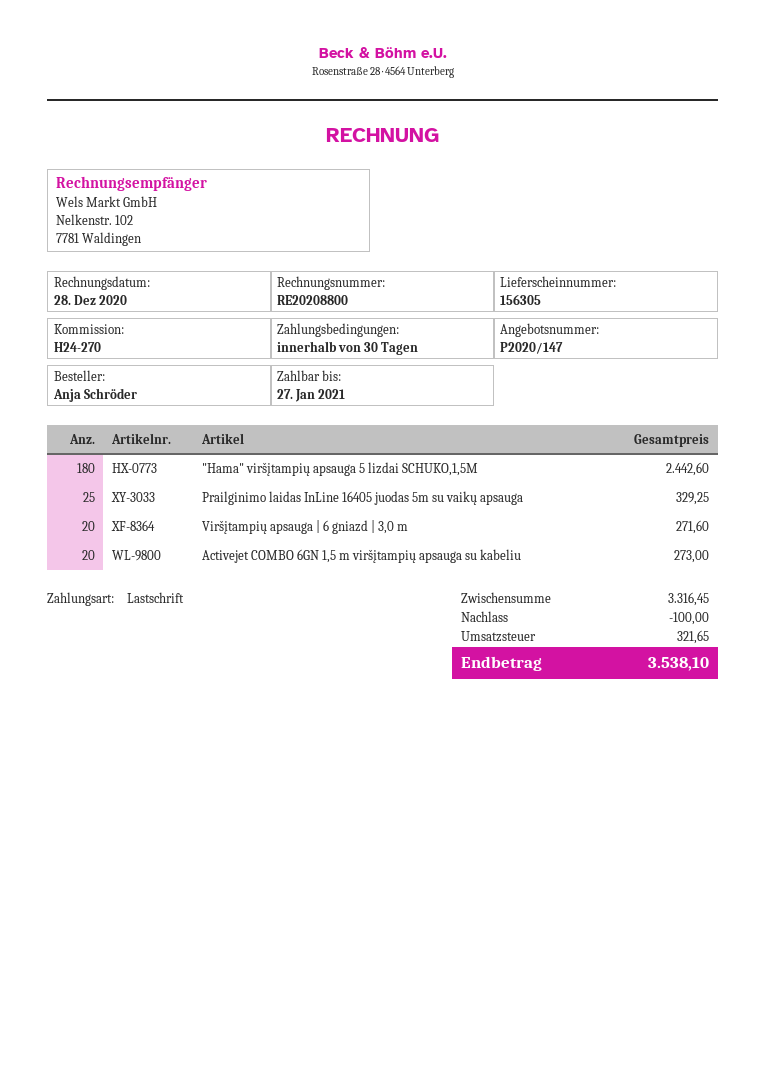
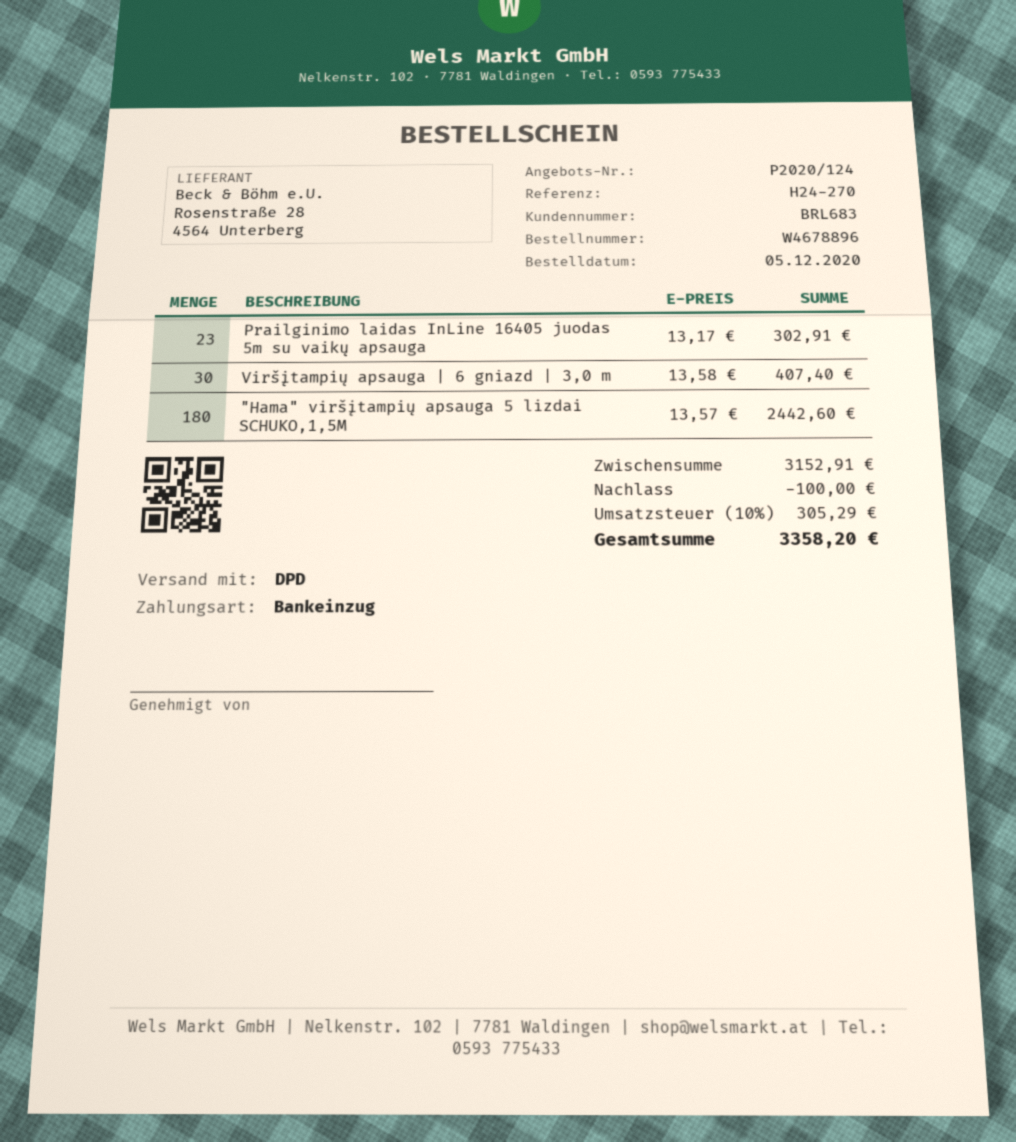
quote number: P2020/147 -> P2020/124
Prailginimo laidas InLine 16405 juodas 5m su vaikų apsauga: 25 for 329.25 -> 23 for 302.91
Viršįtampių apsauga | 6 gniazd | 3,0 m: 20 for 271.60 -> 30 for 407.40
Activejet COMBO 6GN 1,5 m viršįtampių apsauga su kabeliu: 20 for 273.00 -> none
subtotal: 3316.45 -> 3152.91
tax: 321.65 -> 305.29
total: 3538.10 -> 3358.20

